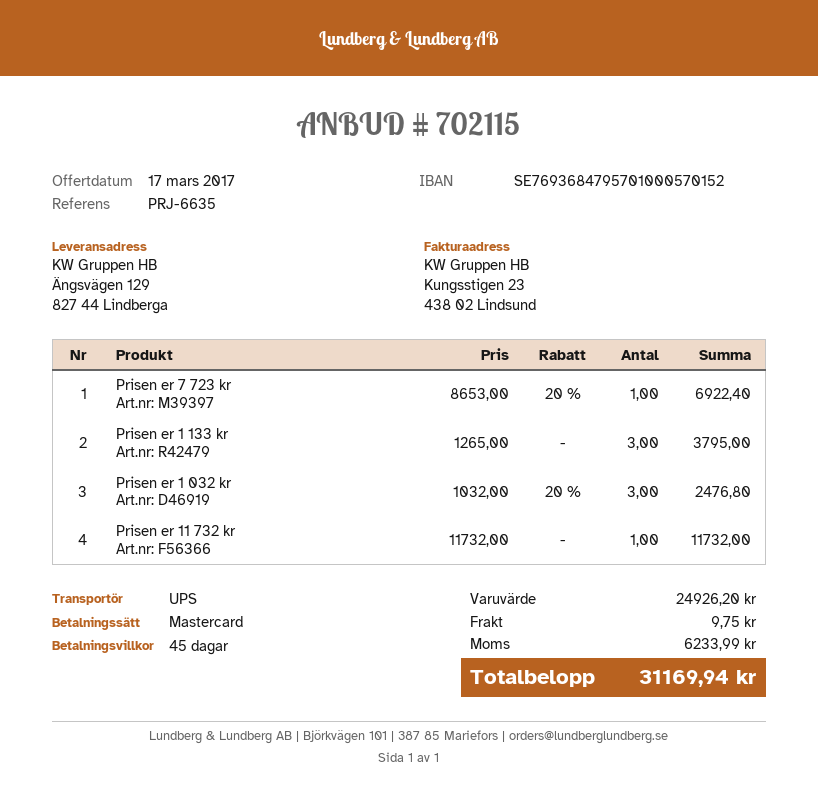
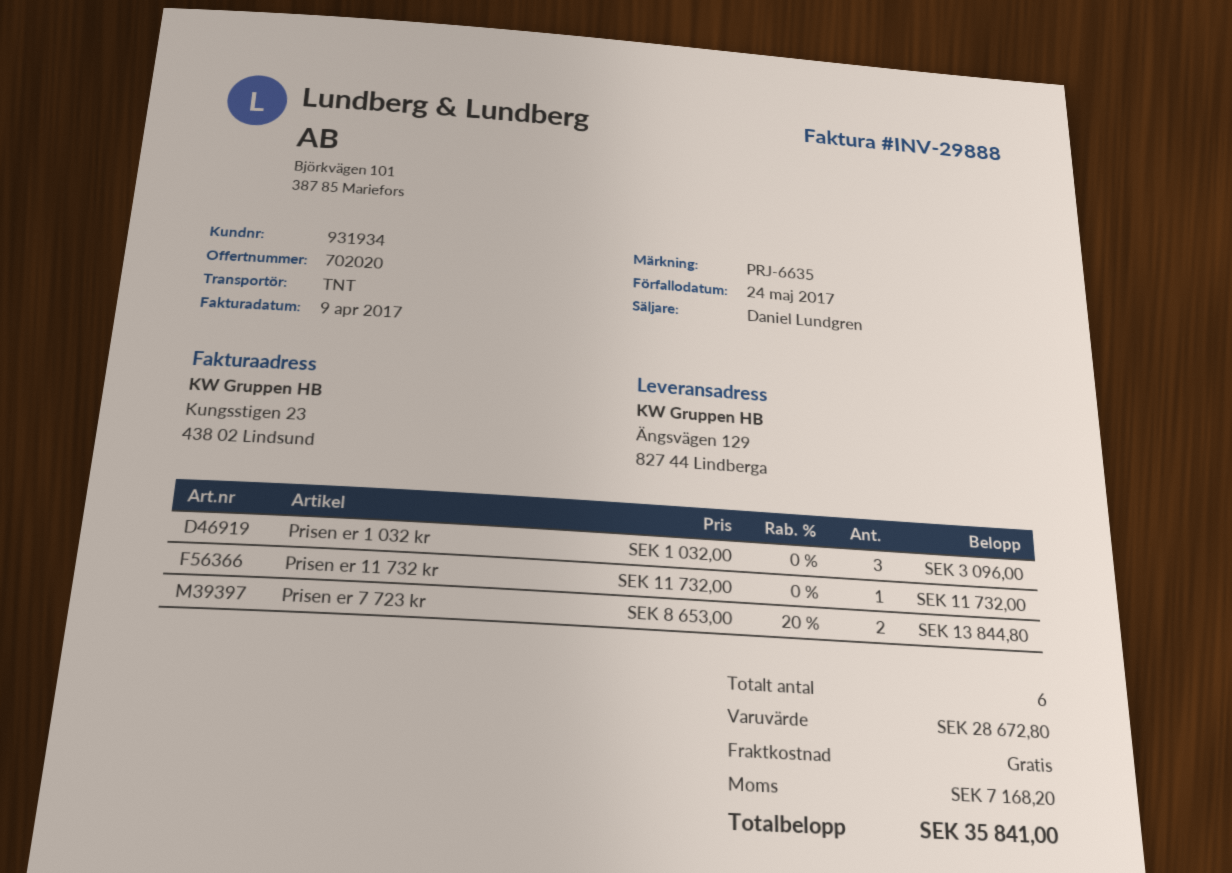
quote number: 702115 -> 702020
shipping method: UPS -> TNT
Prisen er 7 723 kr: 1 x 8653.00 - 20% = 6922.40 -> 2 x 8653.00 - 20% = 13844.80
Prisen er 1 133 kr: 3 x 1265.00 = 3795.00 -> none
Prisen er 1 032 kr: 3 x 1032.00 - 20% = 2476.80 -> 3 x 1032.00 = 3096.00
subtotal: 24926.20 -> 28672.80
shipping: 9.75 -> 0.00
tax: 6233.99 -> 7168.20
total: 31169.94 -> 35841.00

